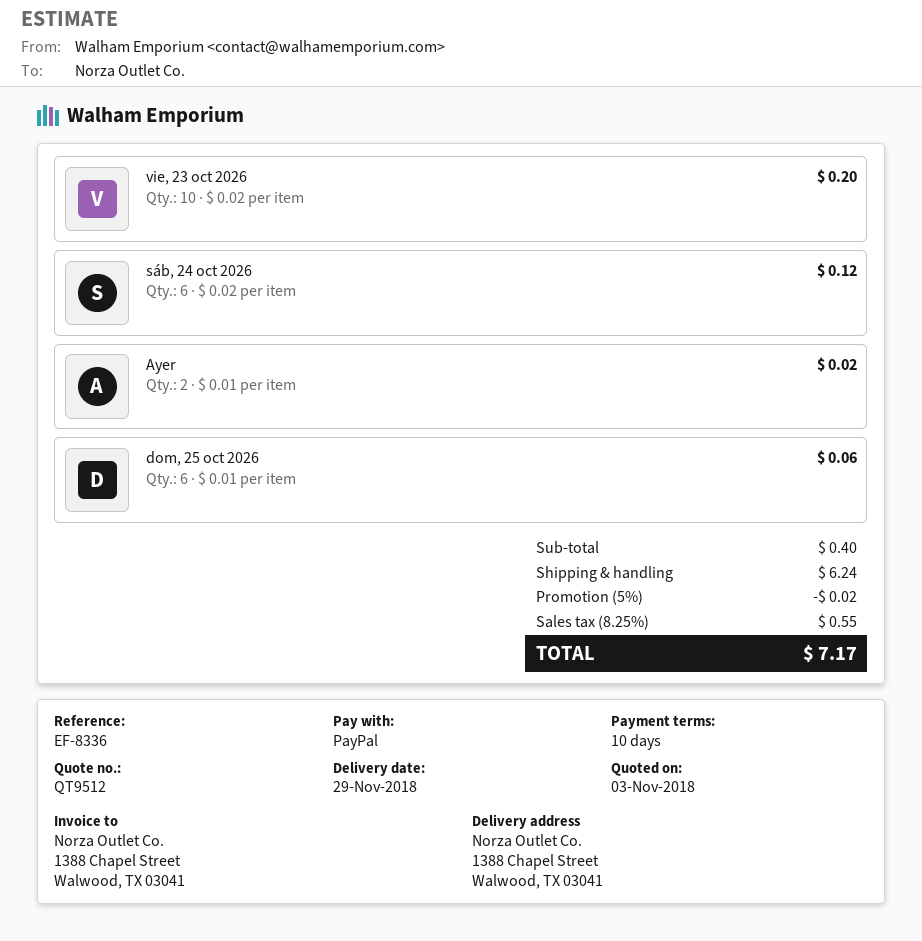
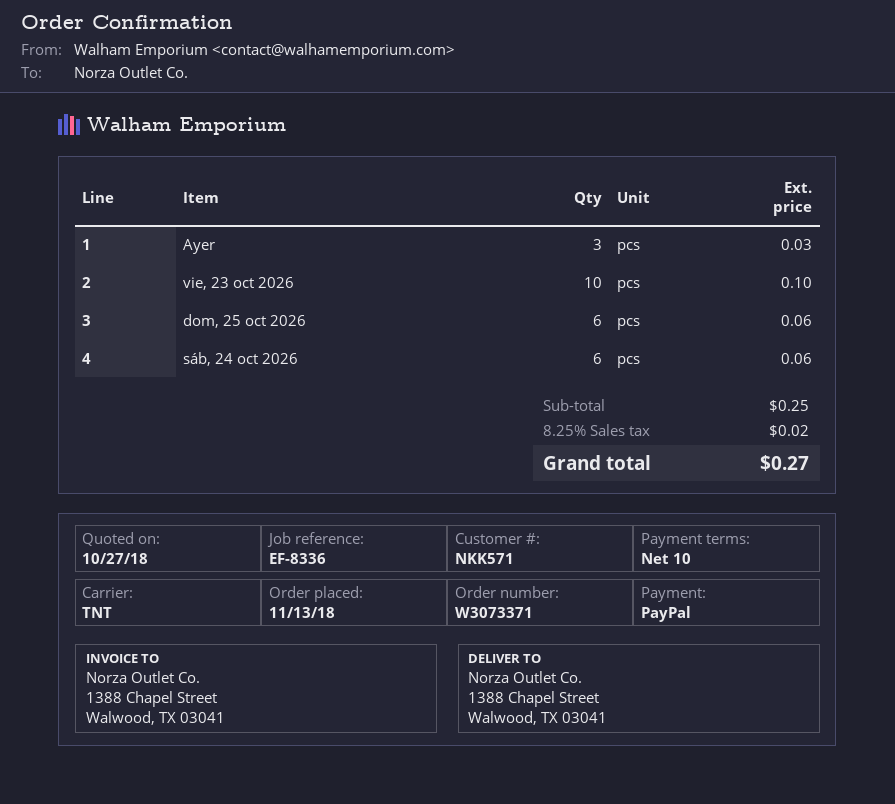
quote date: 2018-11-03 -> 2018-10-27
vie, 23 oct 2026: 10 for 0.20 -> 10 for 0.10
sáb, 24 oct 2026: 6 for 0.12 -> 6 for 0.06
Ayer: 2 for 0.02 -> 3 for 0.03
subtotal: 0.40 -> 0.25
discount: 5% = 0.02 -> none
shipping: 6.24 -> none
tax: 8.25% = 0.55 -> 8.25% = 0.02
total: 7.17 -> 0.27

